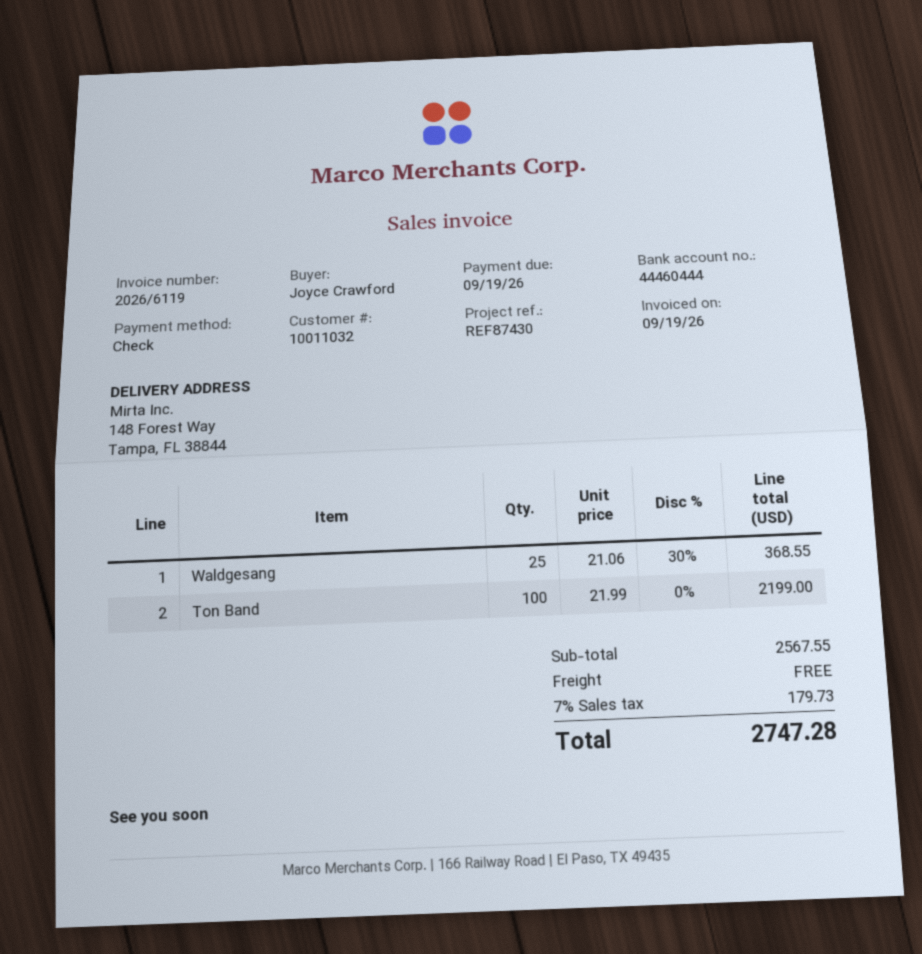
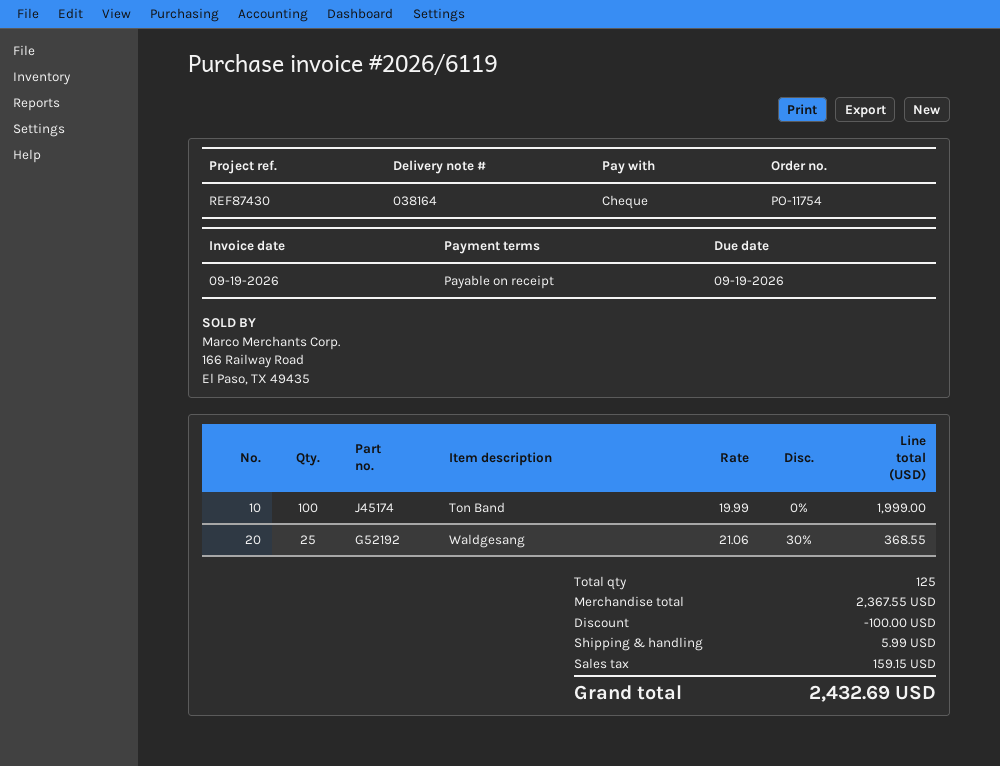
Ton Band: 100 x 21.99 = 2199.00 -> 100 x 19.99 = 1999.00
subtotal: 2567.55 -> 2367.55
discount: none -> 100.00
shipping: 0.00 -> 5.99
tax: 179.73 -> 159.15
total: 2747.28 -> 2432.69

